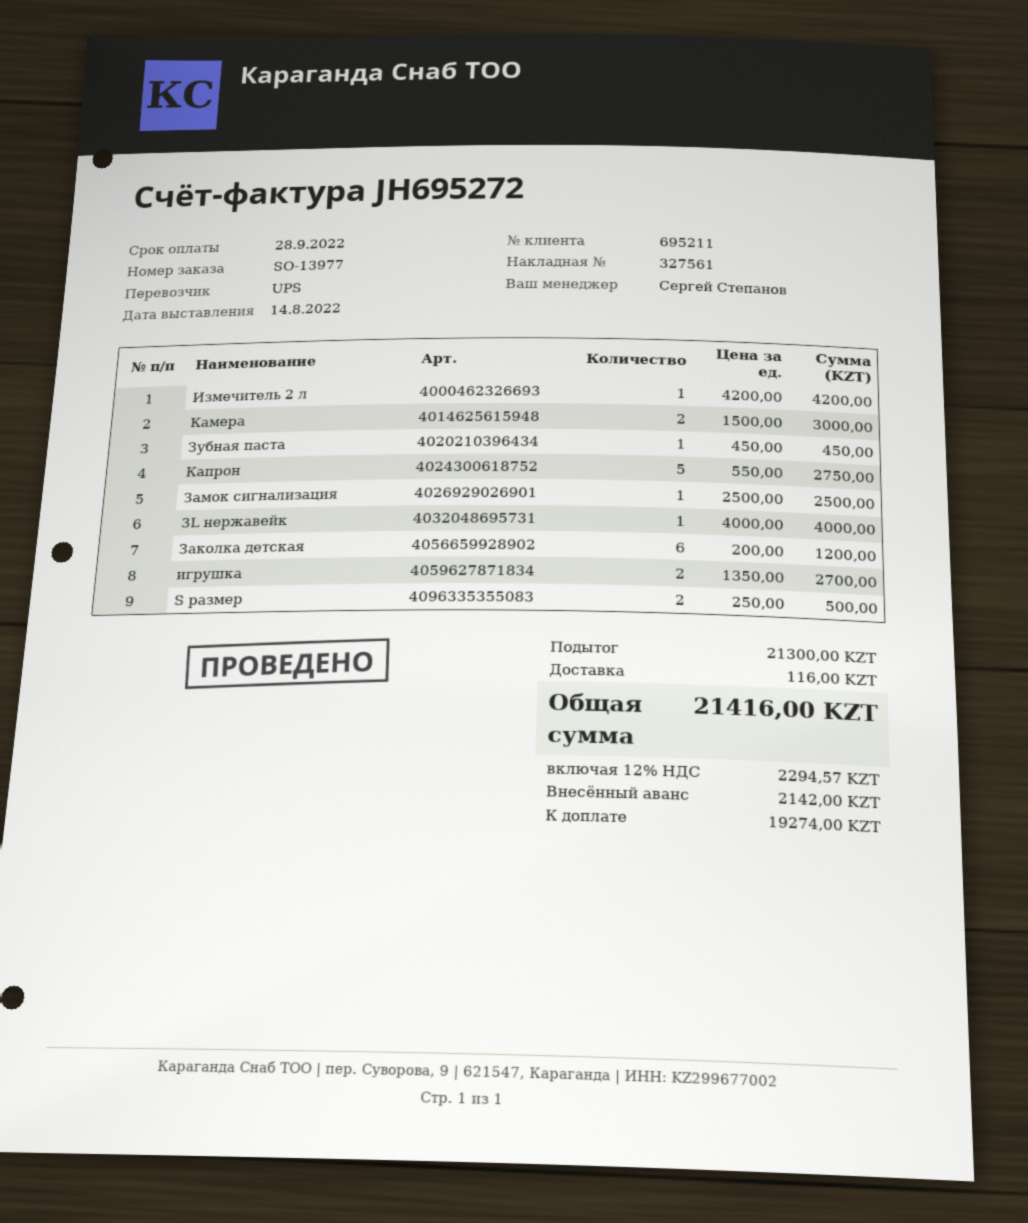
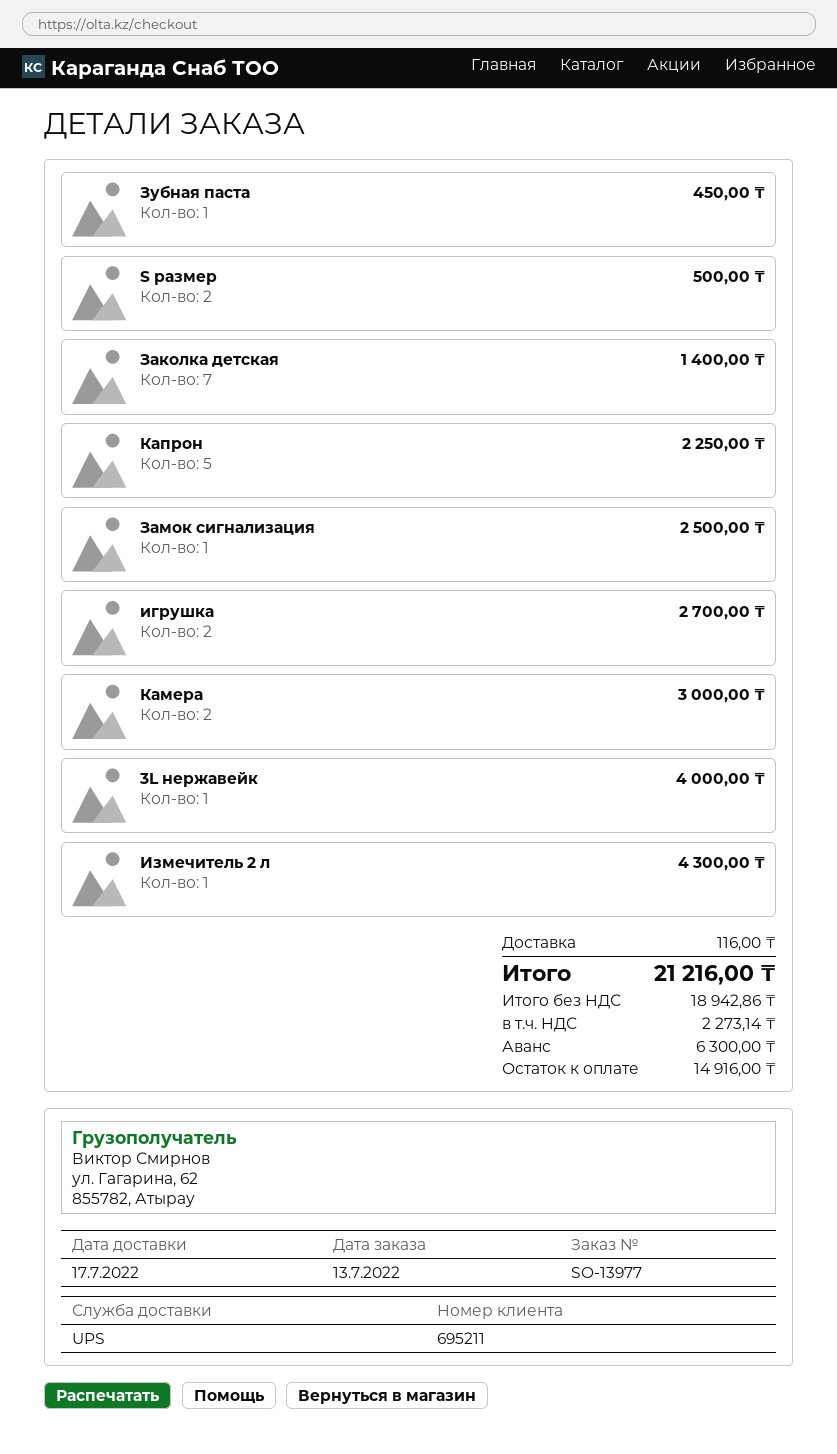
Измечитель 2 л: 1 for 4200.00 -> 1 for 4300.00
Капрон: 5 for 2750.00 -> 5 for 2250.00
Заколка детская: 6 for 1200.00 -> 7 for 1400.00
tax: 2294.57 -> 2273.14
total: 21416.00 -> 21216.00
deposit: 2142.00 -> 6300.00
balance: 19274.00 -> 14916.00

